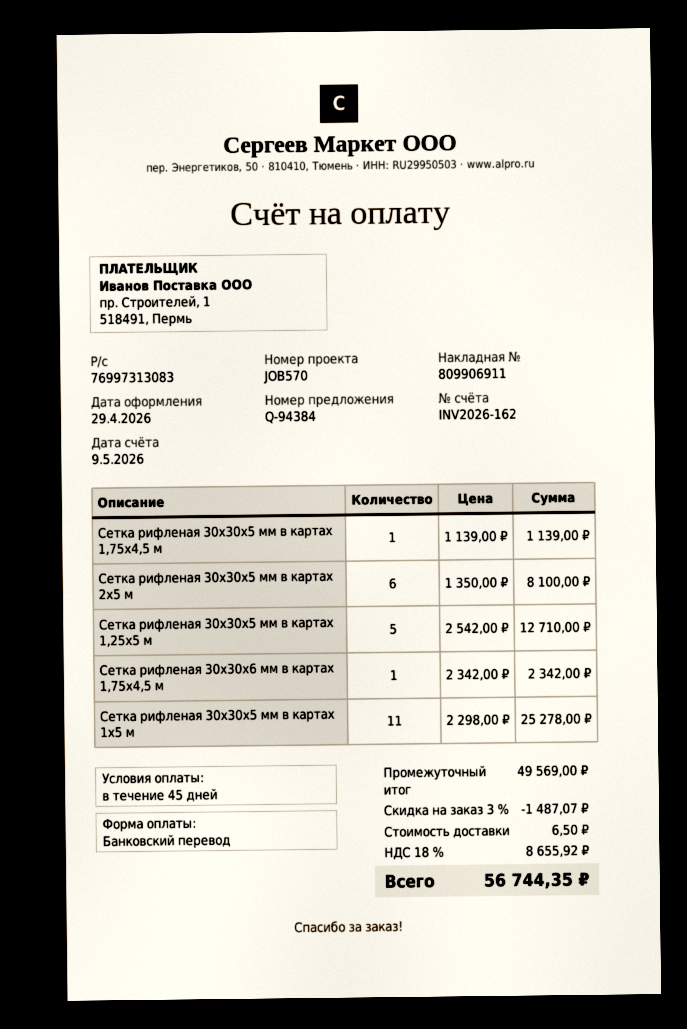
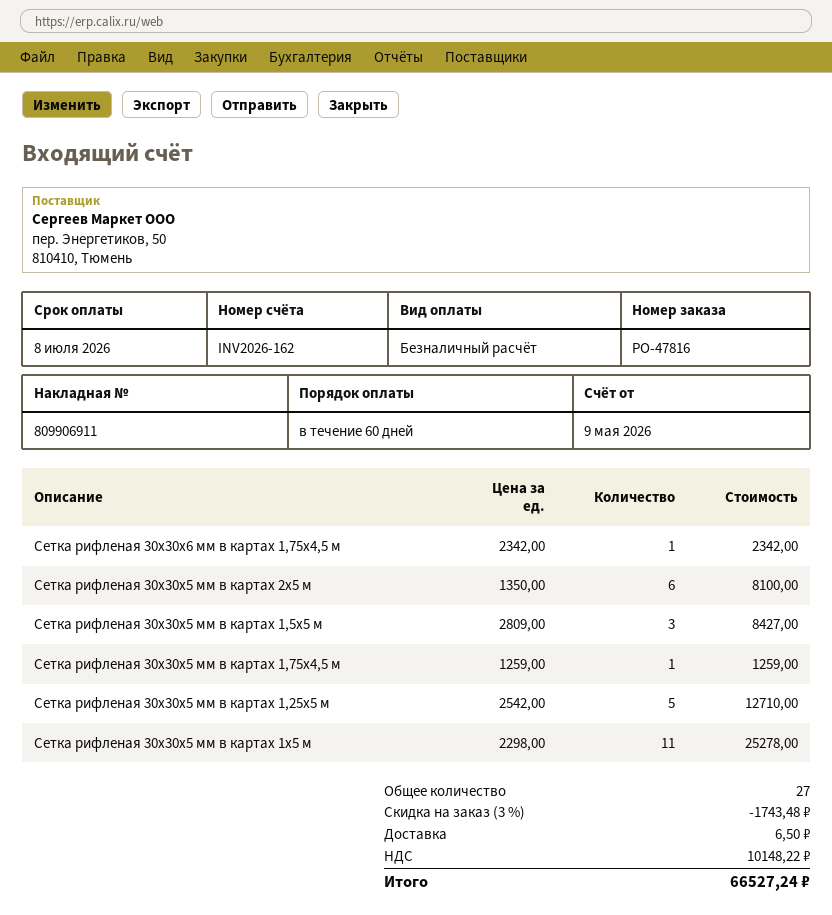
payment terms: 45 days -> 60 days
Сетка рифленая 30х30х5 мм в картах 1,75х4,5 м: 1 x 1139.00 = 1139.00 -> 1 x 1259.00 = 1259.00
Сетка рифленая 30х30х5 мм в картах 1,5х5 м: none -> 3 x 2809.00 = 8427.00
discount: 3% = 1487.07 -> 3% = 1743.48
tax: 8655.92 -> 10148.22
total: 56744.35 -> 66527.24

